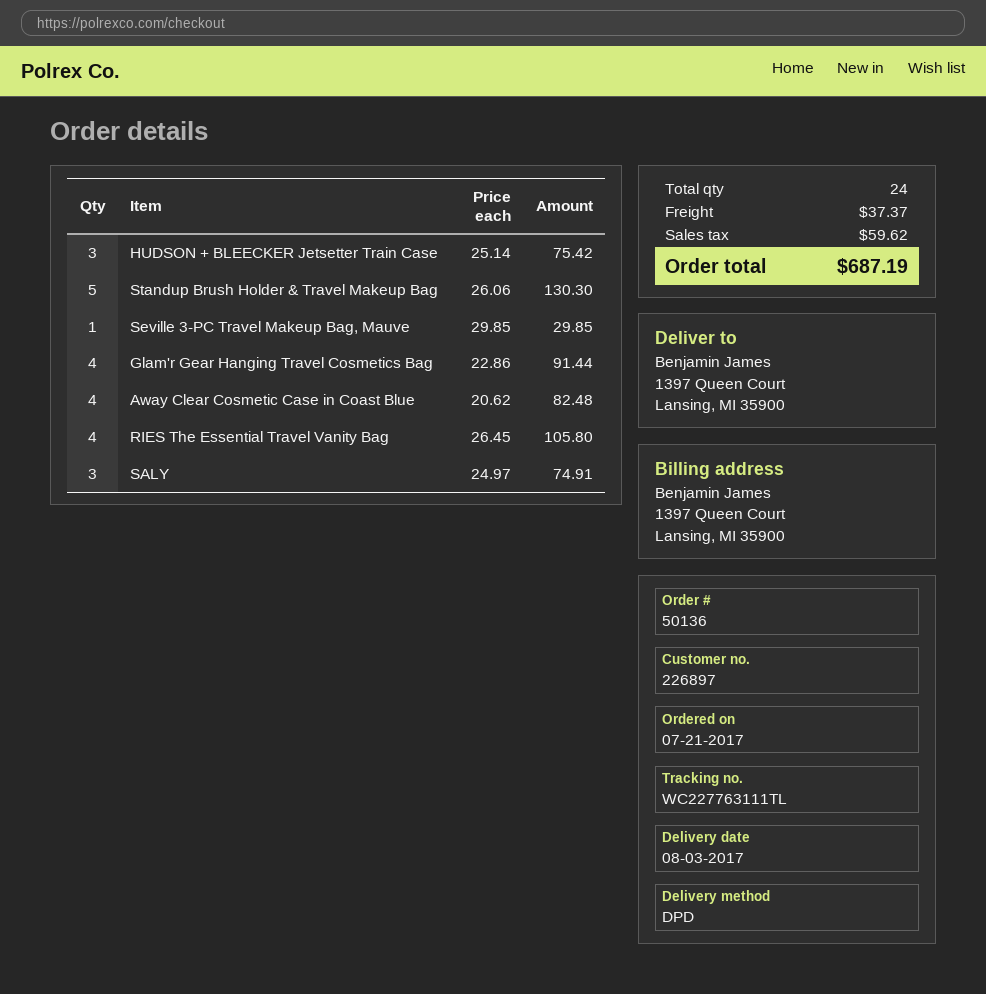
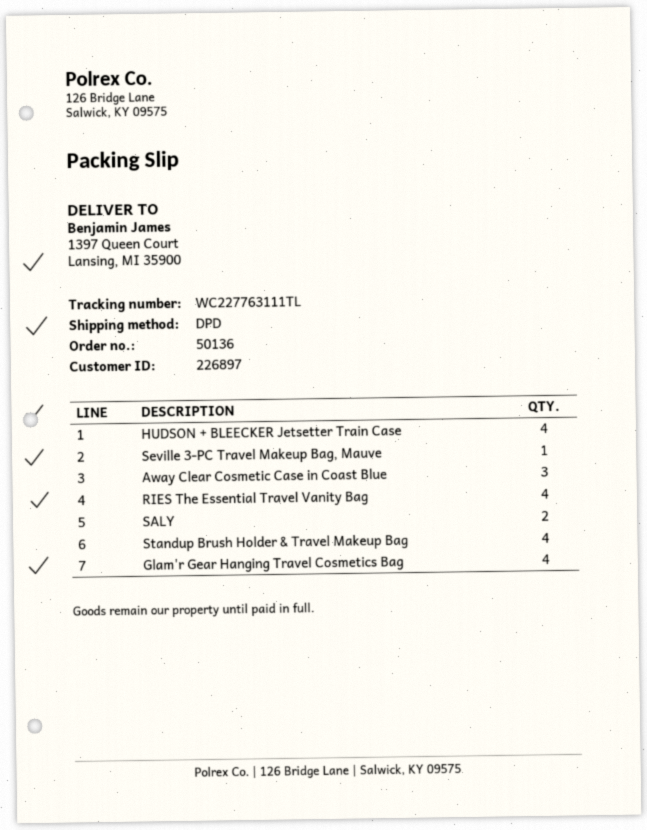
HUDSON + BLEECKER Jetsetter Train Case: 3 -> 4
Standup Brush Holder & Travel Makeup Bag: 5 -> 4
Away Clear Cosmetic Case in Coast Blue: 4 -> 3
SALY: 3 -> 2

